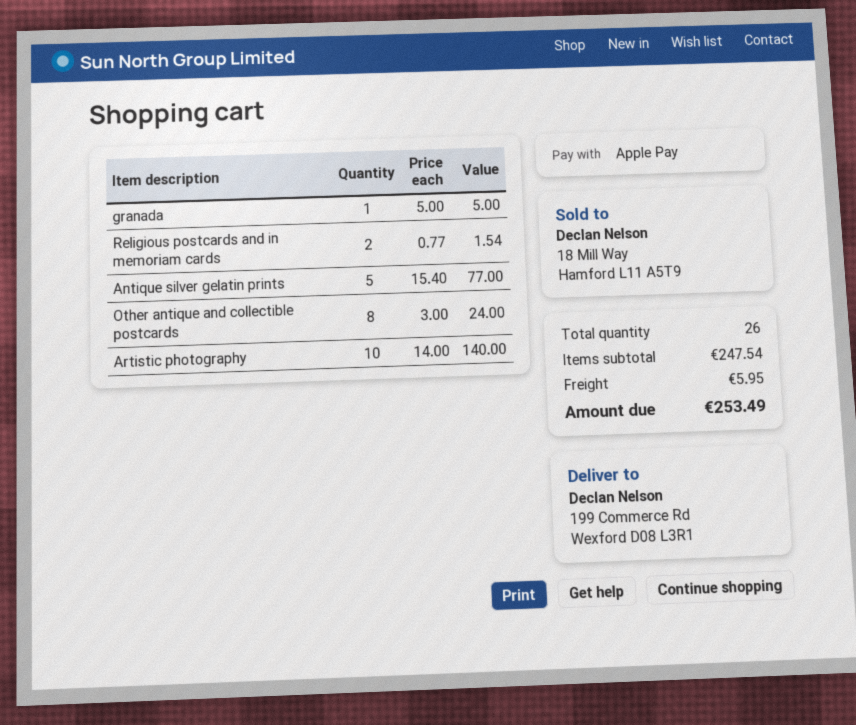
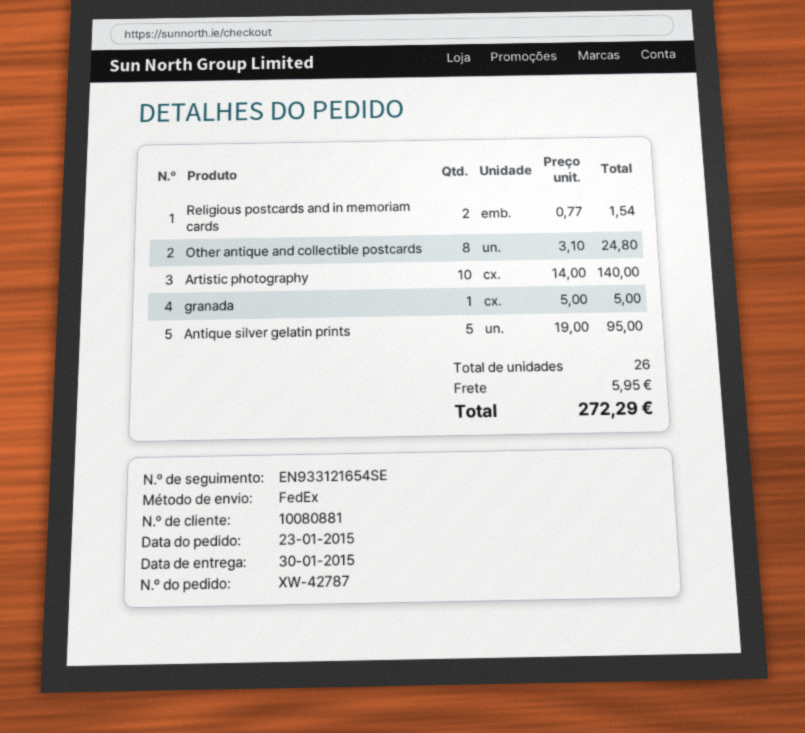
Antique silver gelatin prints: 5 x 15.40 = 77.00 -> 5 x 19.00 = 95.00
Other antique and collectible postcards: 8 x 3.00 = 24.00 -> 8 x 3.10 = 24.80
total: 253.49 -> 272.29

